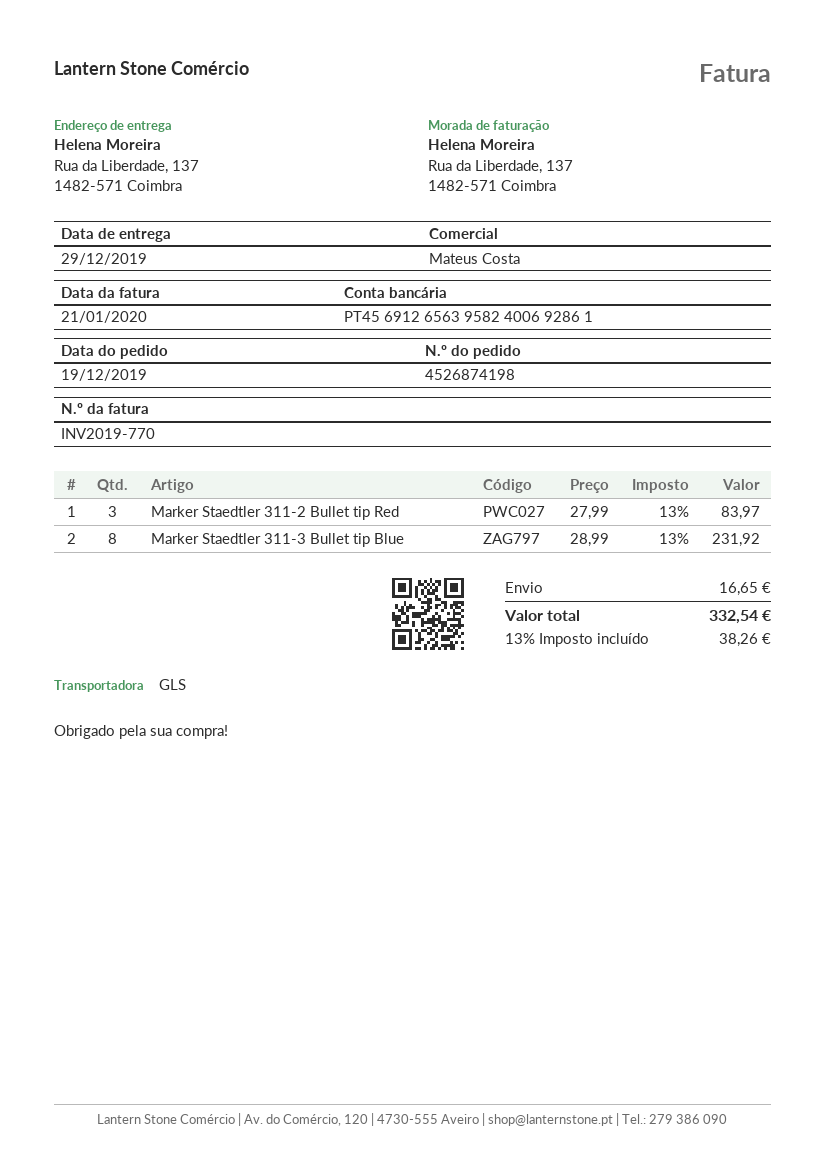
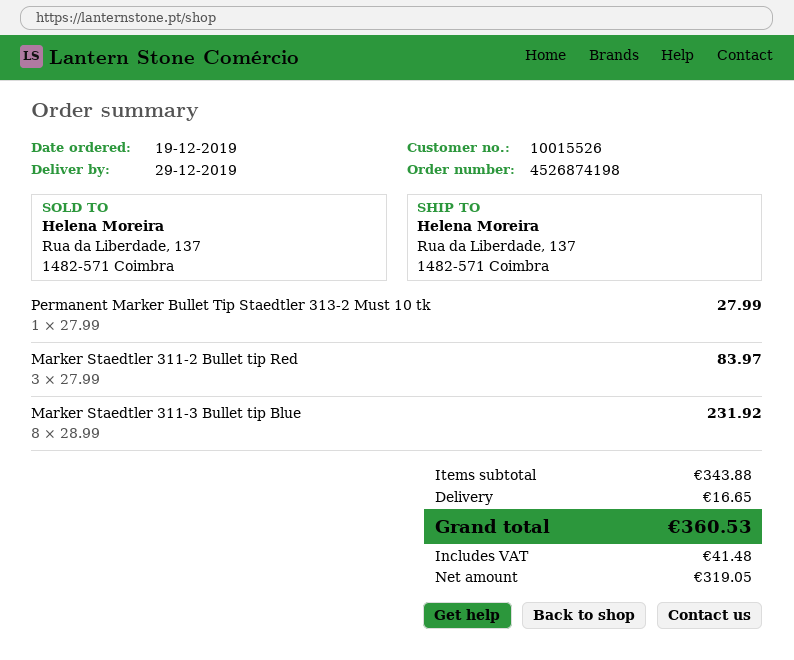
Permanent Marker Bullet Tip Staedtler 313-2 Must 10 tk: none -> 1 x 27.99 = 27.99
tax: 38.26 -> 41.48
total: 332.54 -> 360.53

